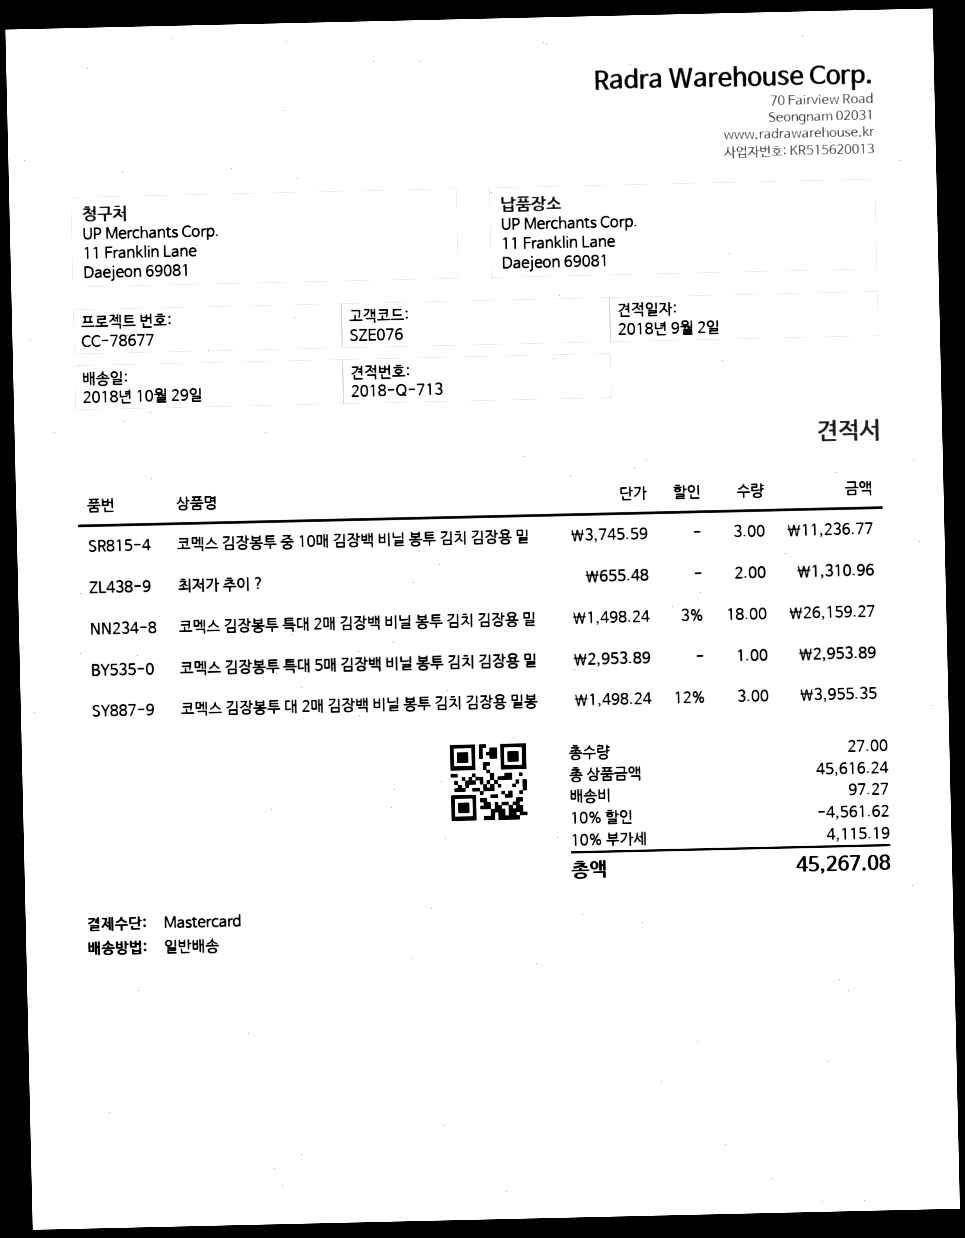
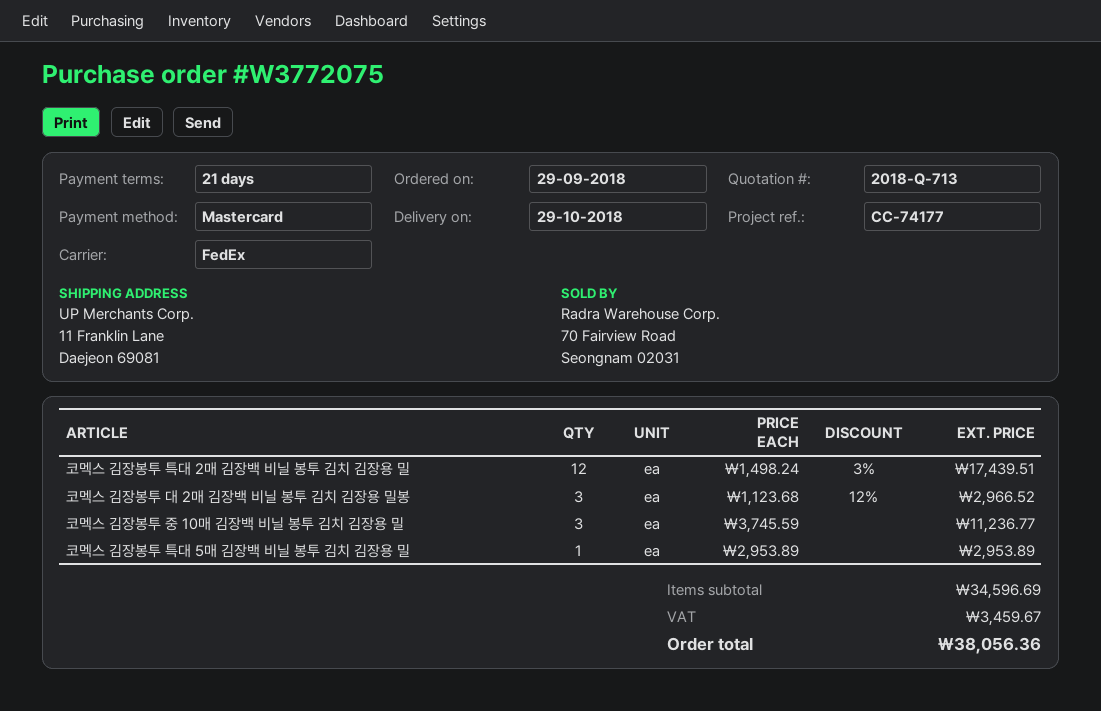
reference: CC-78677 -> CC-74177
shipping method: standard -> FedEx
최저가 추이 ?: 2 x 655.48 = 1310.96 -> none
코멕스 김장봉투 특대 2매 김장백 비닐 봉투 김치 김장용 밀: 18 x 1498.24 - 3% = 26159.27 -> 12 x 1498.24 - 3% = 17439.51
코멕스 김장봉투 대 2매 김장백 비닐 봉투 김치 김장용 밀봉: 3 x 1498.24 - 12% = 3955.35 -> 3 x 1123.68 - 12% = 2966.52
subtotal: 45616.24 -> 34596.69
discount: 10% = 4561.62 -> none
shipping: 97.27 -> none
tax: 4115.19 -> 3459.67
total: 45267.08 -> 38056.36

